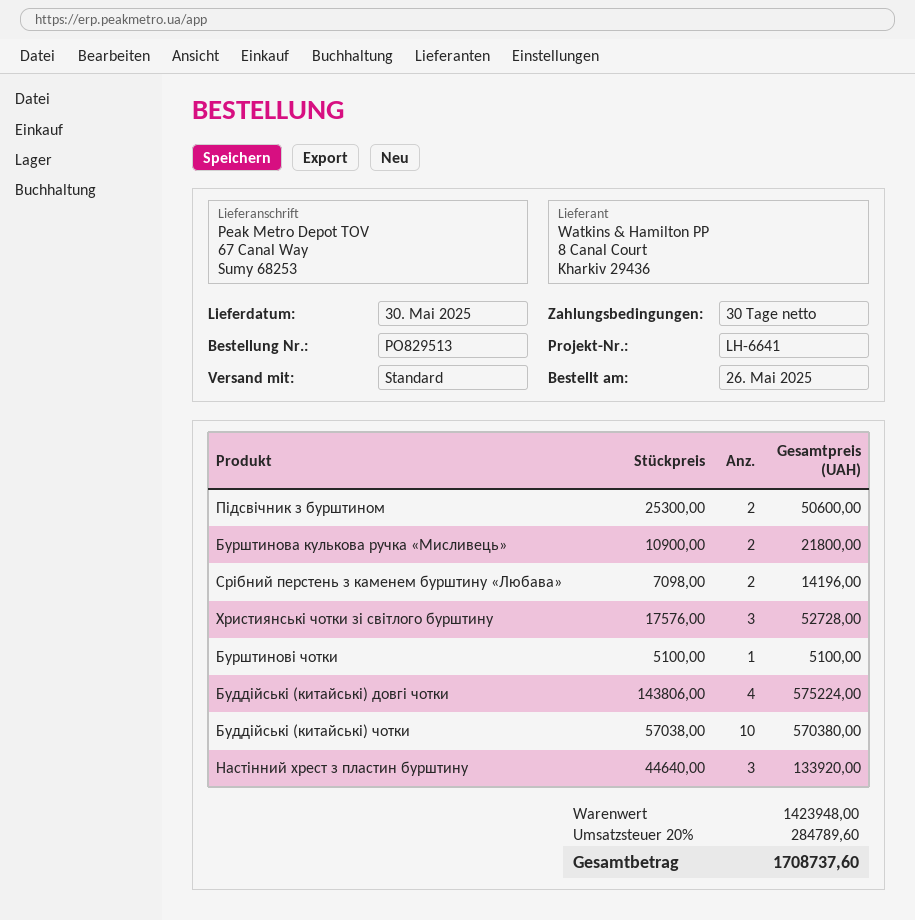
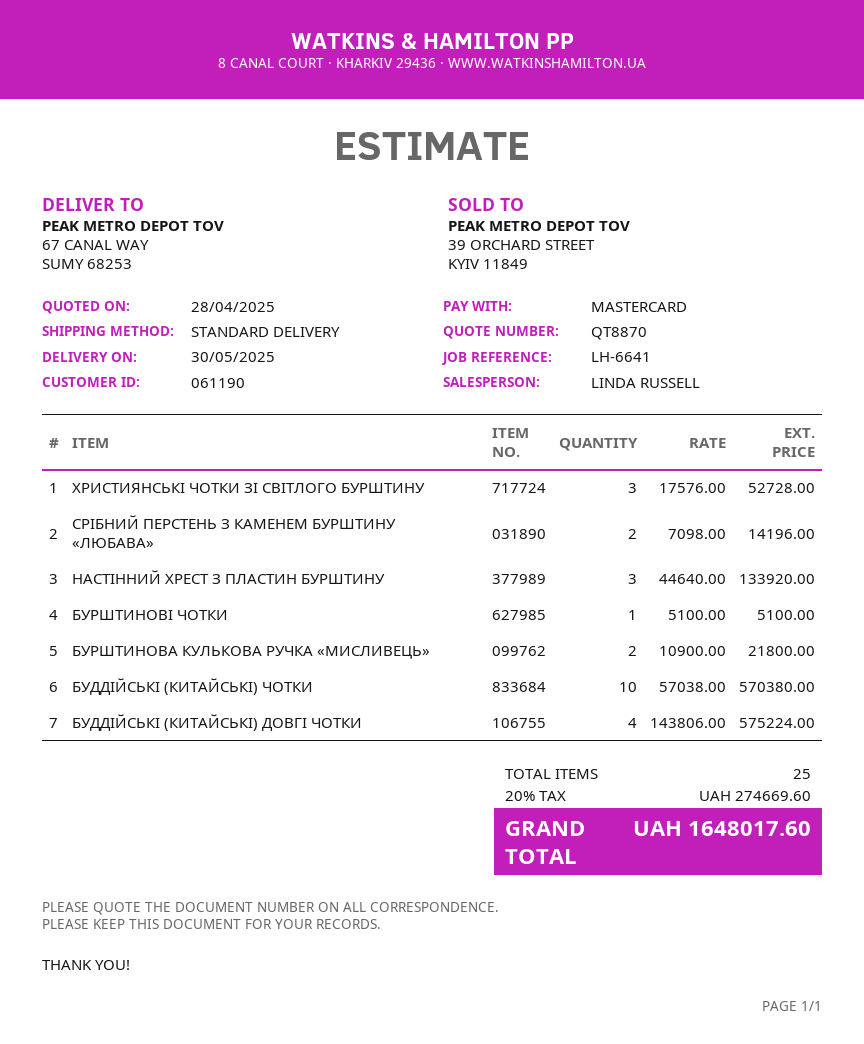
Підсвічник з бурштином: 2 x 25300.00 = 50600.00 -> none
tax: 20% = 284789.60 -> 20% = 274669.60
total: 1708737.60 -> 1648017.60

